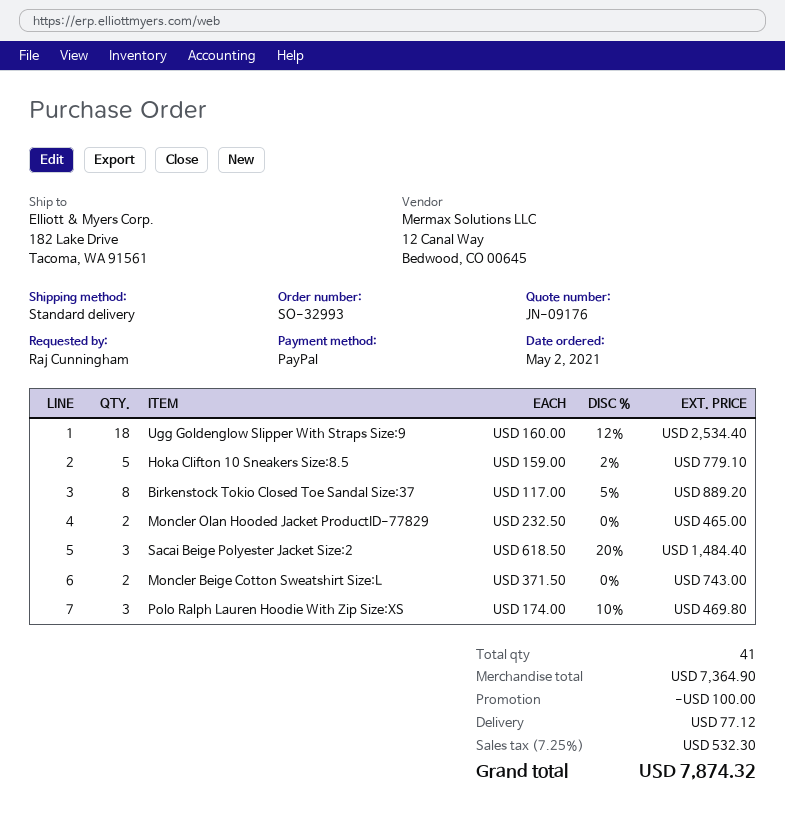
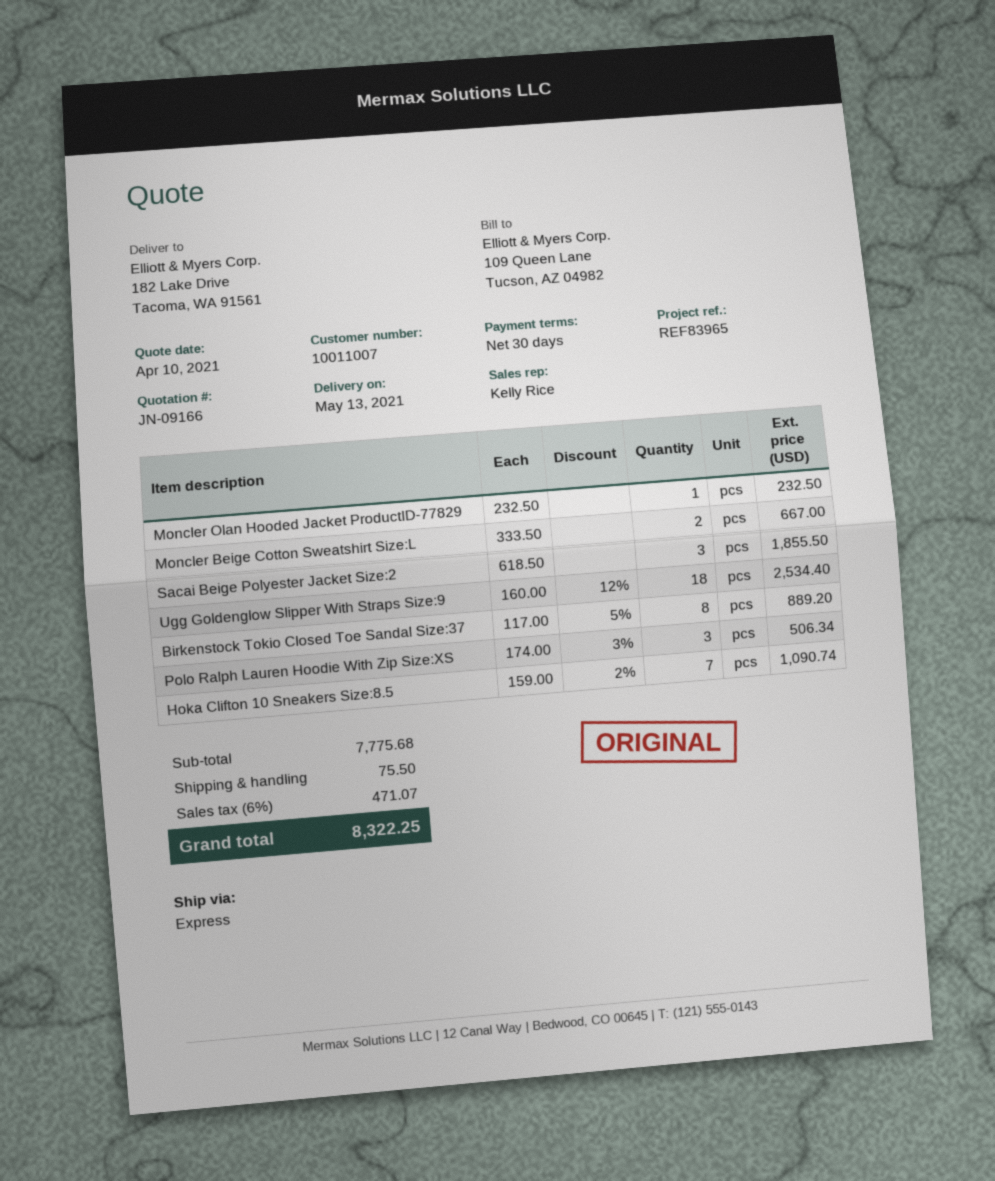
quote number: JN-09176 -> JN-09166
shipping method: standard -> express
Hoka Clifton 10 Sneakers Size:8.5: 5 x 159.00 - 2% = 779.10 -> 7 x 159.00 - 2% = 1090.74
Moncler Olan Hooded Jacket ProductID-77829: 2 x 232.50 = 465.00 -> 1 x 232.50 = 232.50
Sacai Beige Polyester Jacket Size:2: 3 x 618.50 - 20% = 1484.40 -> 3 x 618.50 = 1855.50
Moncler Beige Cotton Sweatshirt Size:L: 2 x 371.50 = 743.00 -> 2 x 333.50 = 667.00
Polo Ralph Lauren Hoodie With Zip Size:XS: 3 x 174.00 - 10% = 469.80 -> 3 x 174.00 - 3% = 506.34
subtotal: 7364.90 -> 7775.68
discount: 100.00 -> none
shipping: 77.12 -> 75.50
tax: 7.25% = 532.30 -> 6% = 471.07
total: 7874.32 -> 8322.25

